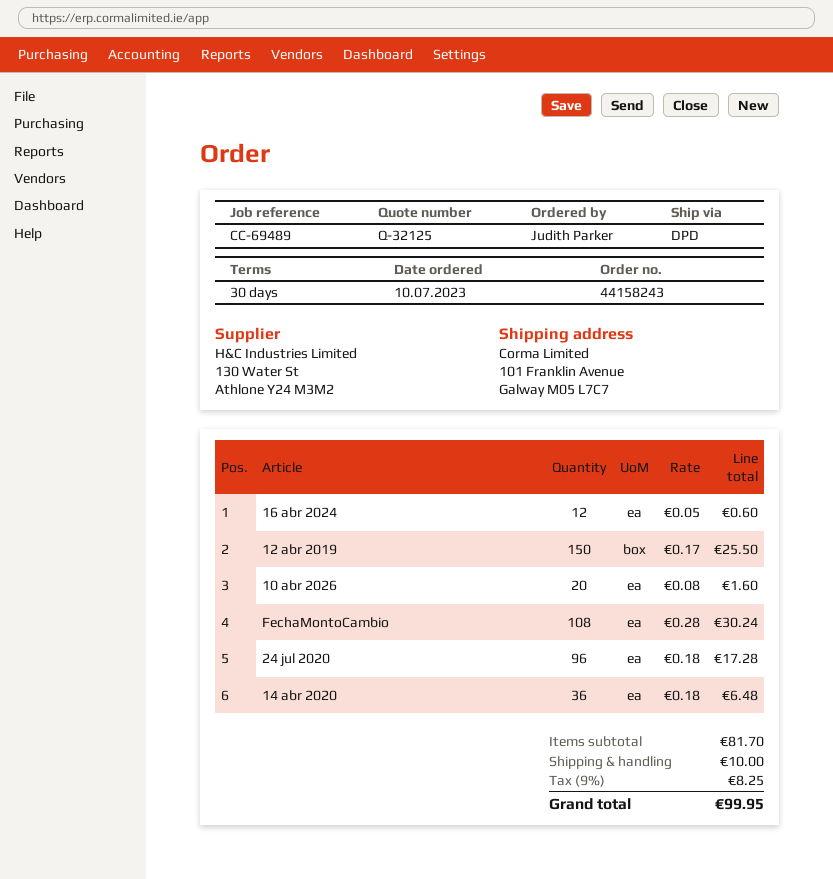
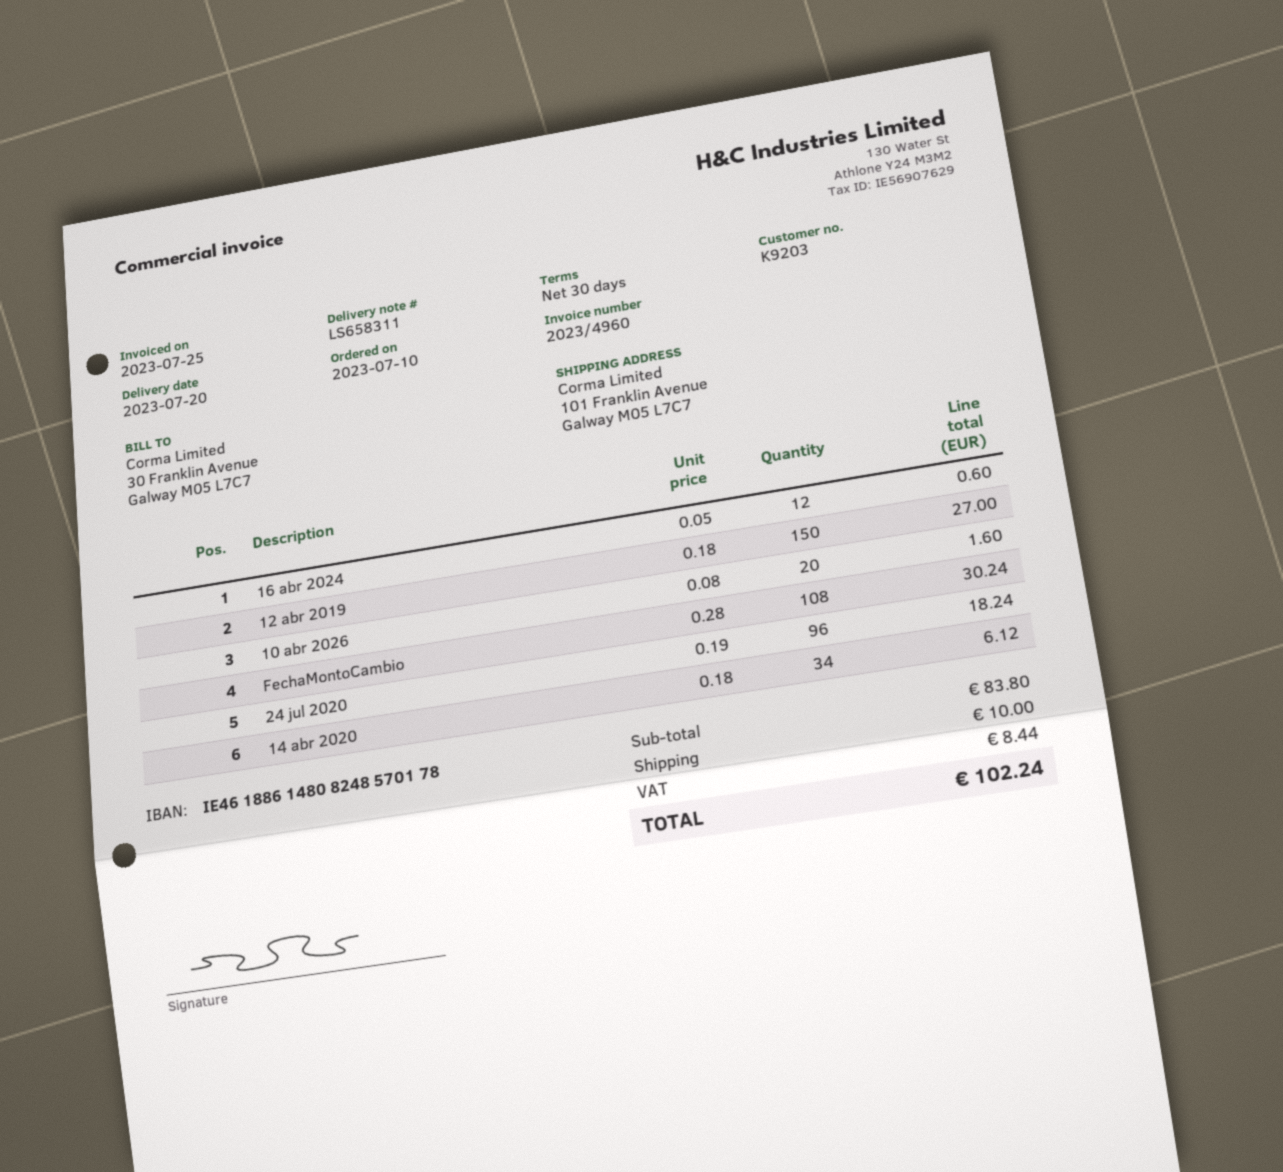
12 abr 2019: 150 x 0.17 = 25.50 -> 150 x 0.18 = 27.00
24 jul 2020: 96 x 0.18 = 17.28 -> 96 x 0.19 = 18.24
14 abr 2020: 36 x 0.18 = 6.48 -> 34 x 0.18 = 6.12
subtotal: 81.70 -> 83.80
tax: 8.25 -> 8.44
total: 99.95 -> 102.24

